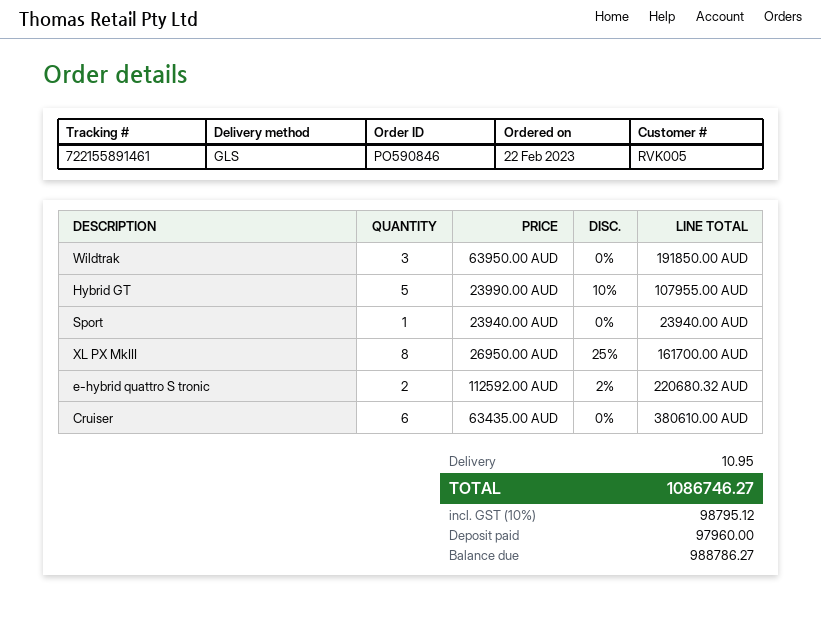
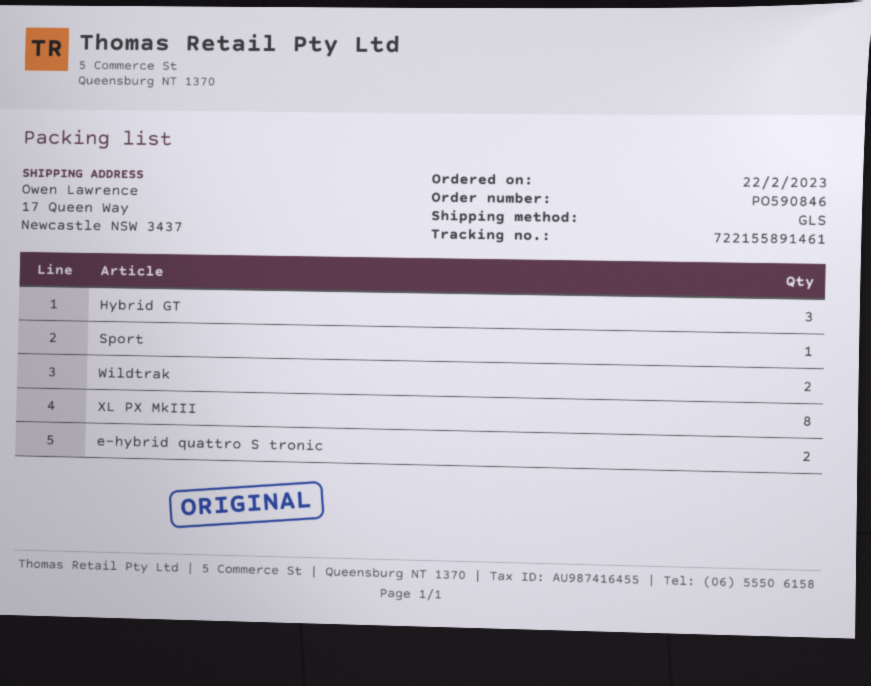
Wildtrak: 3 -> 2
Hybrid GT: 5 -> 3
Cruiser: 6 -> none

